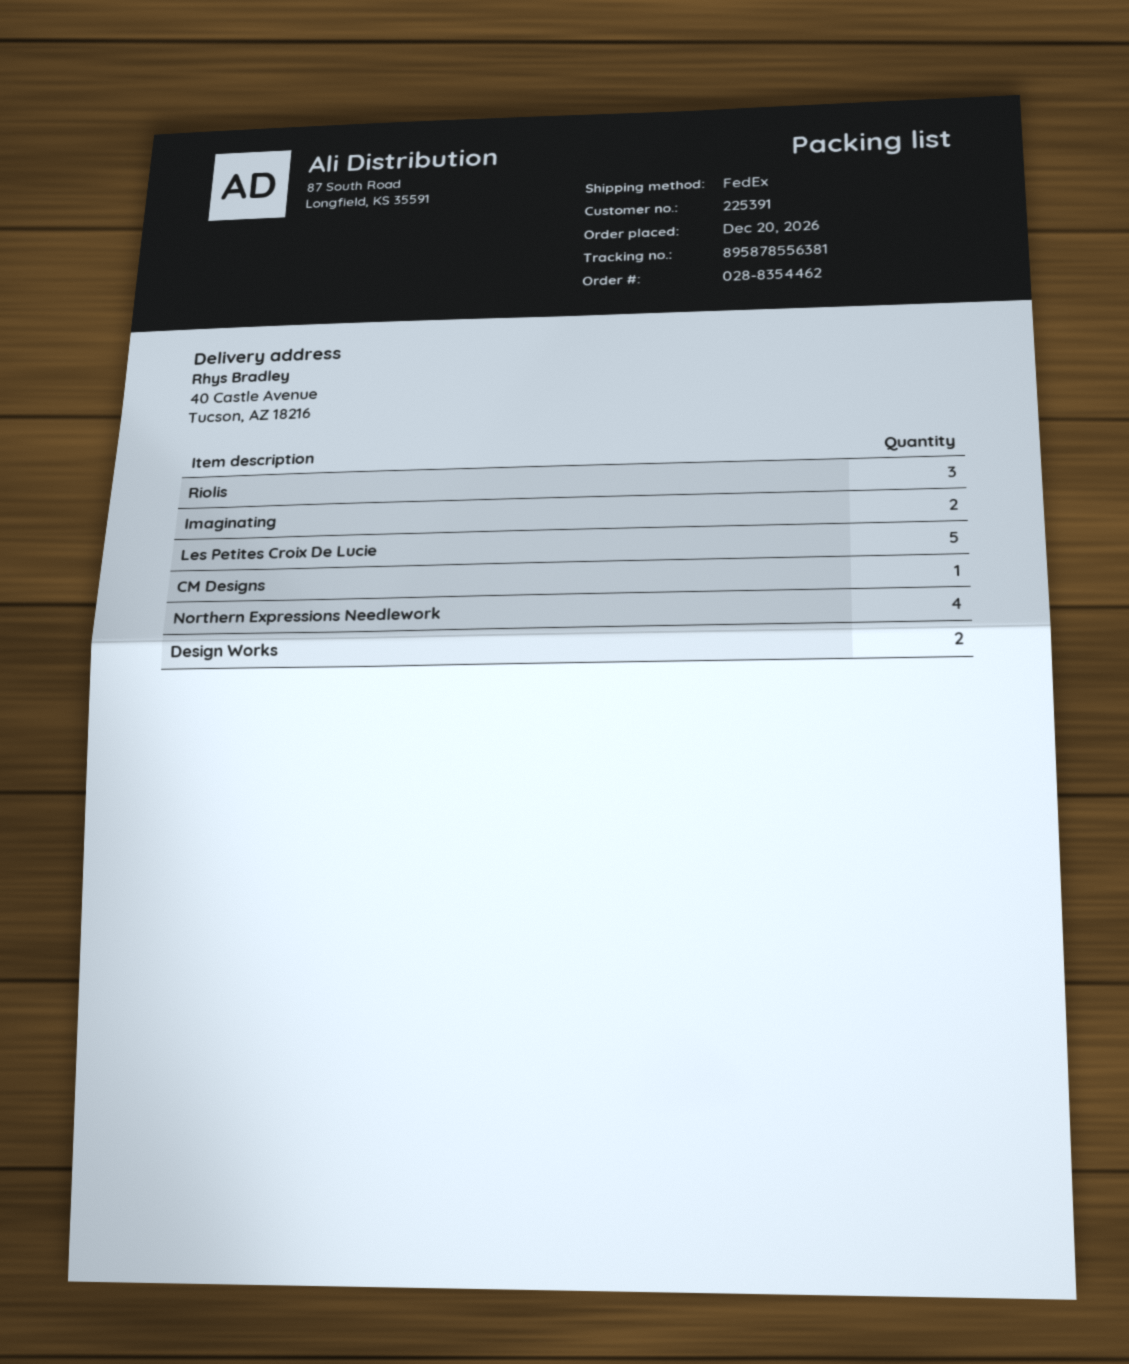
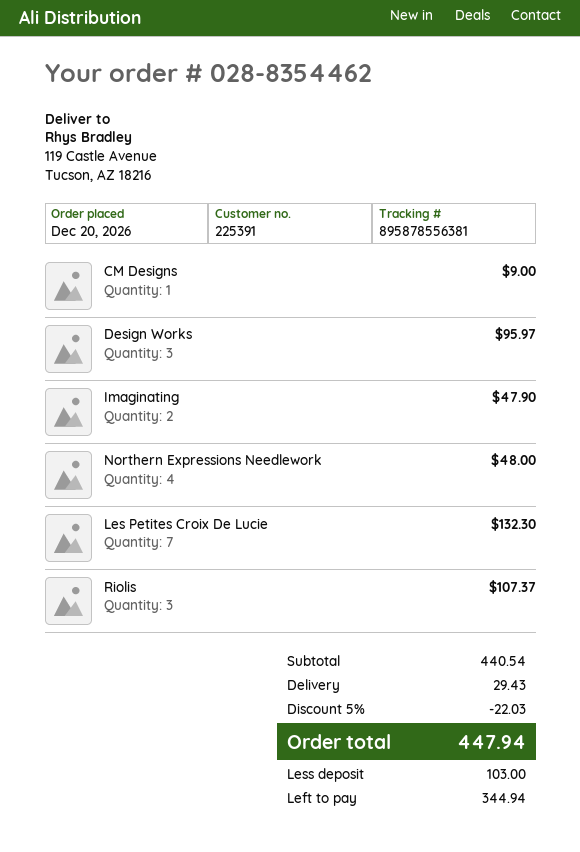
ship to: 40 Castle Avenue, Tucson, AZ 18216 -> 119 Castle Avenue, Tucson, AZ 18216
Les Petites Croix De Lucie: 5 -> 7
Design Works: 2 -> 3

